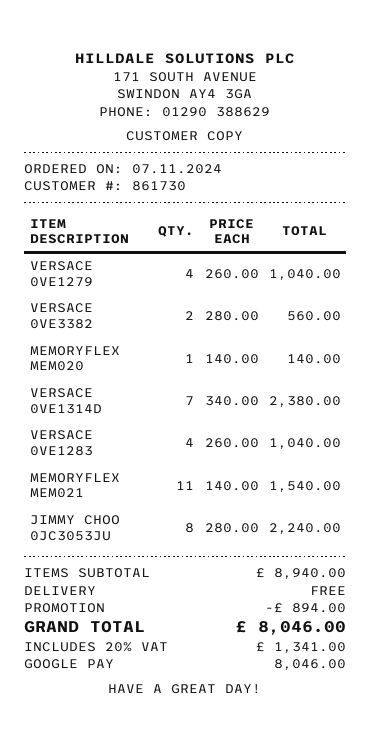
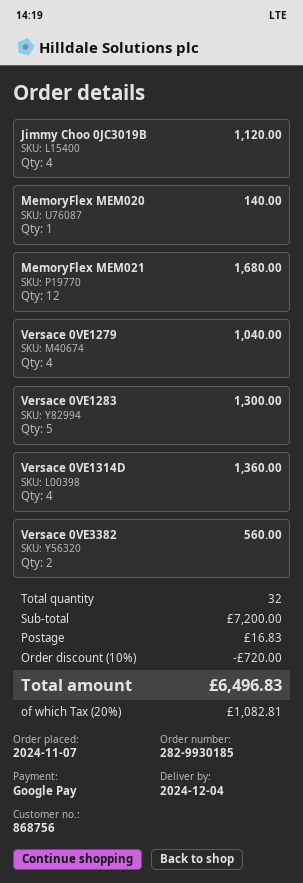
customer number: 861730 -> 868756
VERSACE 0VE1314D: 7 for 2380.00 -> 4 for 1360.00
VERSACE 0VE1283: 4 for 1040.00 -> 5 for 1300.00
MEMORYFLEX MEM021: 11 for 1540.00 -> 12 for 1680.00
JIMMY CHOO 0JC3053JU: 8 for 2240.00 -> none
Jimmy Choo 0JC3019B: none -> 4 for 1120.00
subtotal: 8940.00 -> 7200.00
discount: 894.00 -> 720.00
shipping: 0.00 -> 16.83
tax: 20% = 1341.00 -> 20% = 1082.81
total: 8046.00 -> 6496.83

